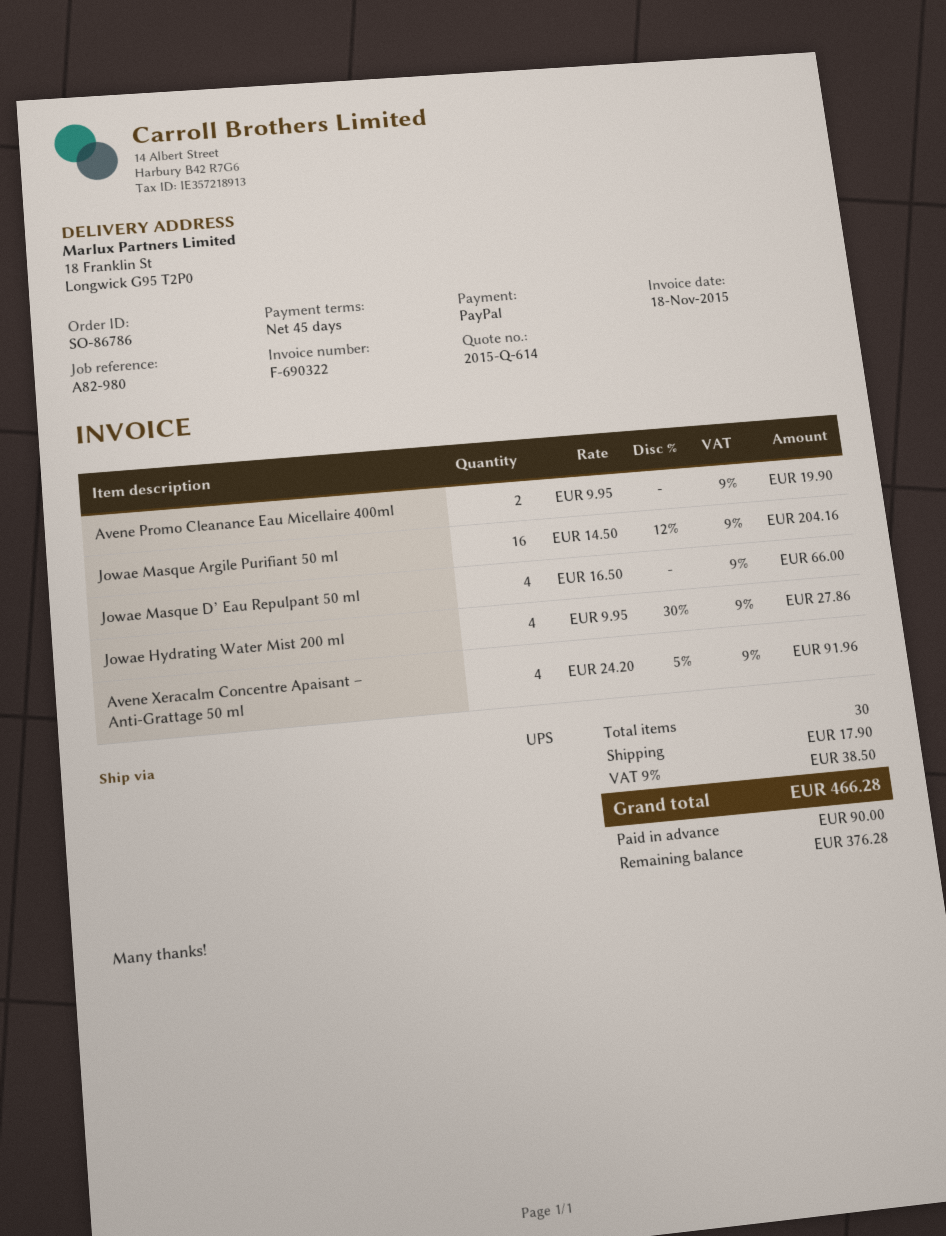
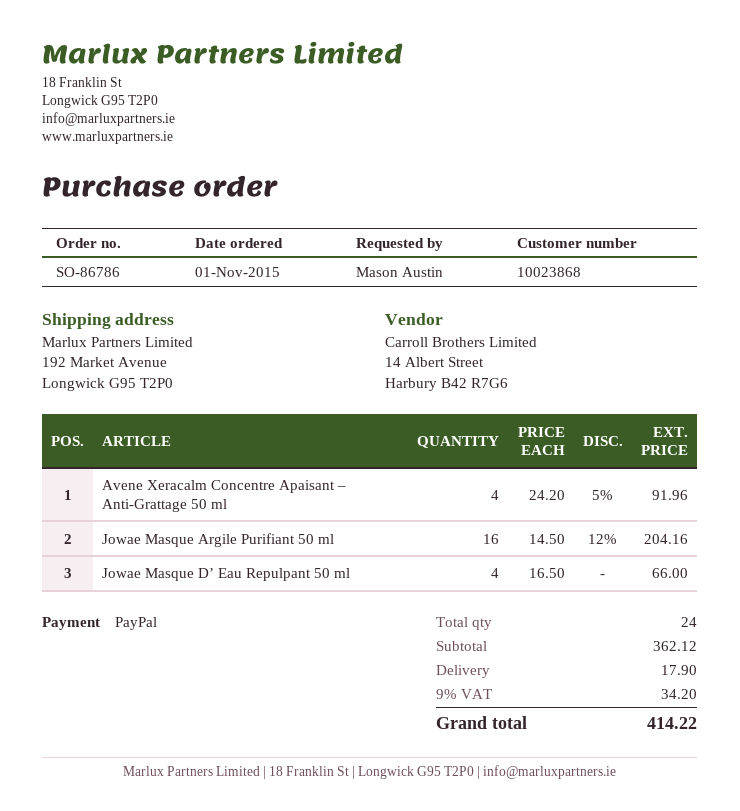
ship to: 18 Franklin St, Longwick G95 T2P0 -> 192 Market Avenue, Longwick G95 T2P0
Avene Promo Cleanance Eau Micellaire 400ml: 2 x 9.95 = 19.90 -> none
Jowae Hydrating Water Mist 200 ml: 4 x 9.95 - 30% = 27.86 -> none
total quantity: 30 -> 24
tax: 9% = 38.50 -> 9% = 34.20
total: 466.28 -> 414.22

